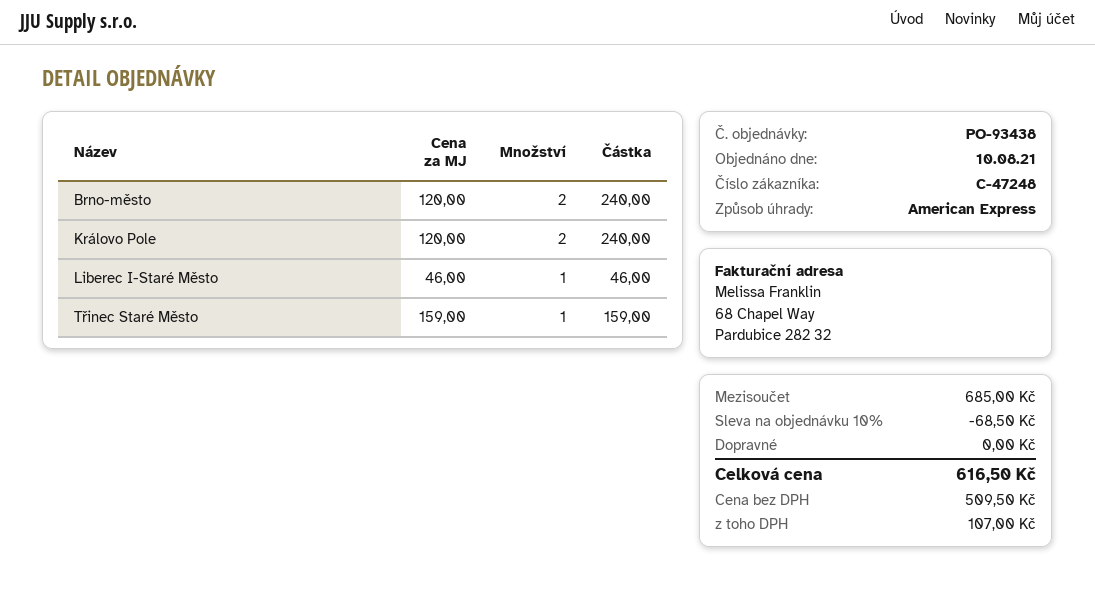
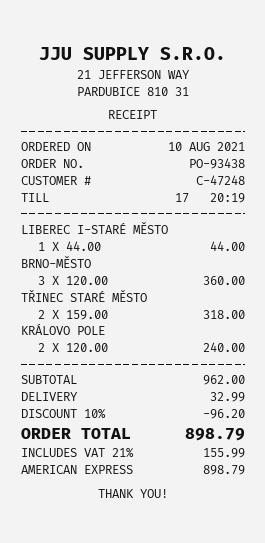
Brno-město: 2 x 120.00 = 240.00 -> 3 x 120.00 = 360.00
Liberec I-Staré Město: 1 x 46.00 = 46.00 -> 1 x 44.00 = 44.00
Třinec Staré Město: 1 x 159.00 = 159.00 -> 2 x 159.00 = 318.00
subtotal: 685.00 -> 962.00
discount: 10% = 68.50 -> 10% = 96.20
shipping: 0.00 -> 32.99
tax: 107.00 -> 155.99
total: 616.50 -> 898.79

